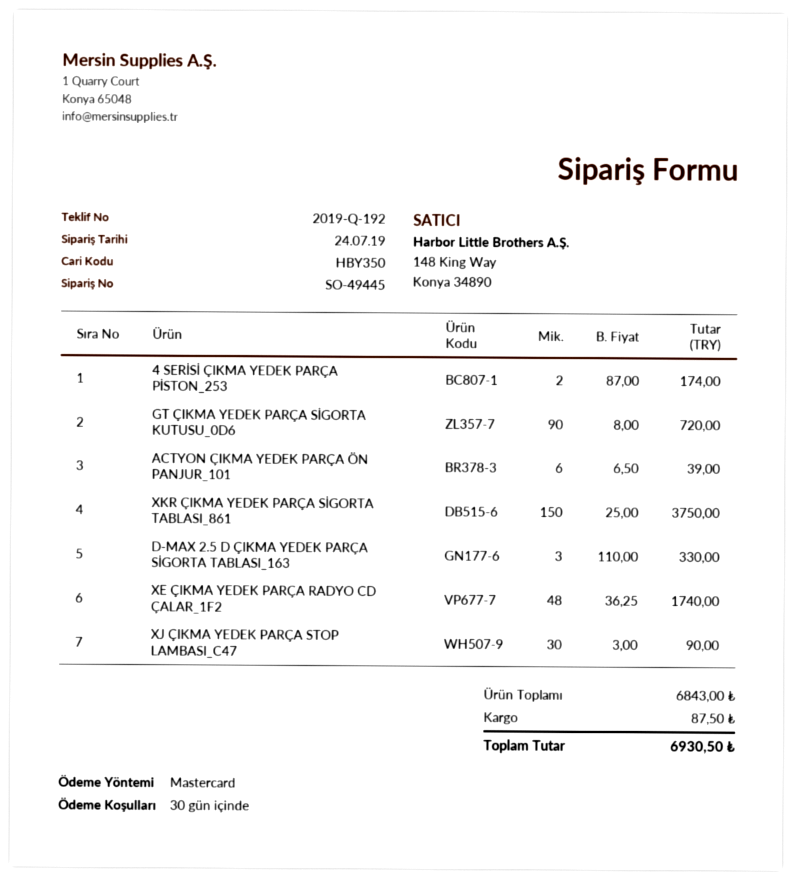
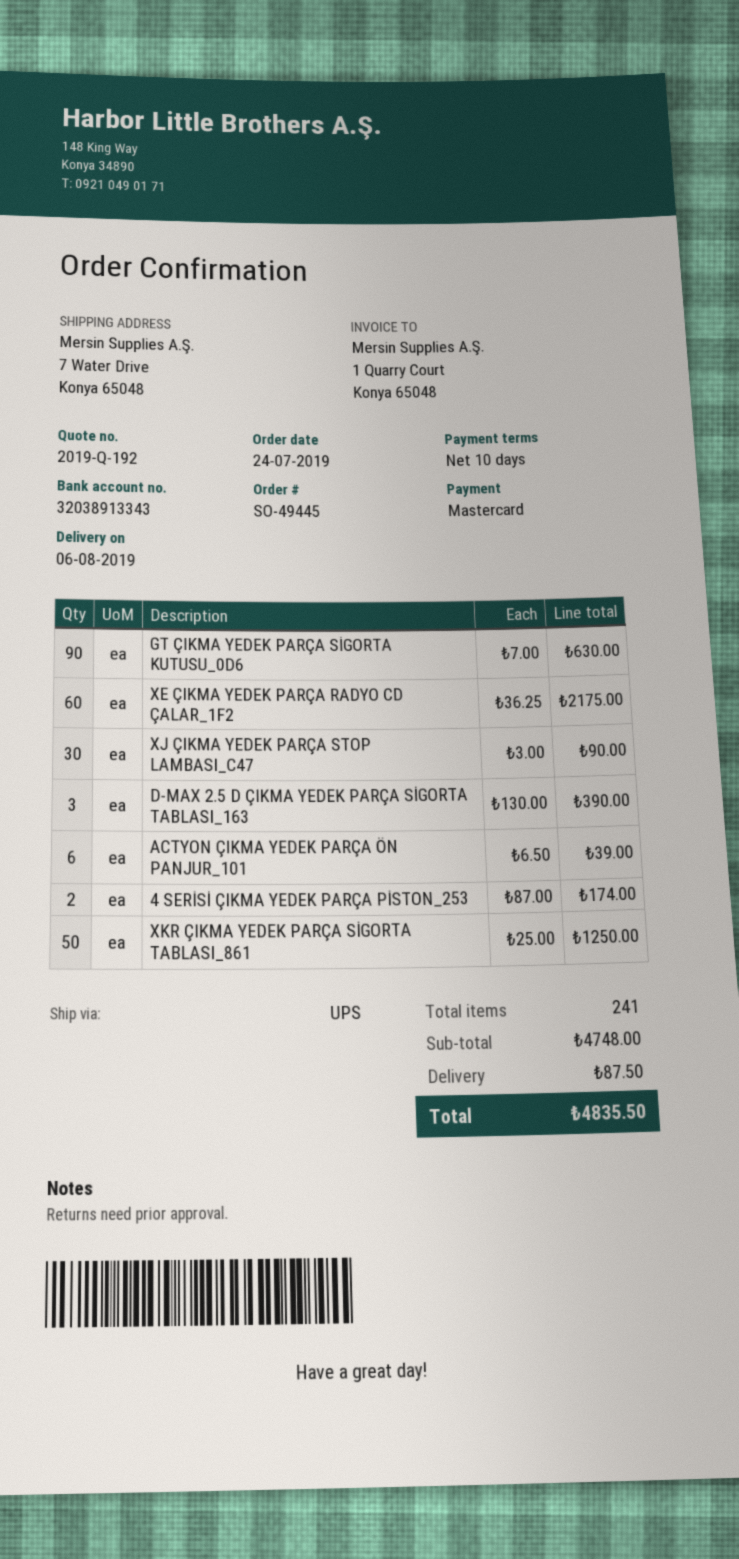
payment terms: 30 days -> 10 days
GT ÇIKMA YEDEK PARÇA SİGORTA KUTUSU_0D6: 90 x 8.00 = 720.00 -> 90 x 7.00 = 630.00
XKR ÇIKMA YEDEK PARÇA SİGORTA TABLASI_861: 150 x 25.00 = 3750.00 -> 50 x 25.00 = 1250.00
D-MAX 2.5 D ÇIKMA YEDEK PARÇA SİGORTA TABLASI_163: 3 x 110.00 = 330.00 -> 3 x 130.00 = 390.00
XE ÇIKMA YEDEK PARÇA RADYO CD ÇALAR_1F2: 48 x 36.25 = 1740.00 -> 60 x 36.25 = 2175.00
subtotal: 6843.00 -> 4748.00
total: 6930.50 -> 4835.50

